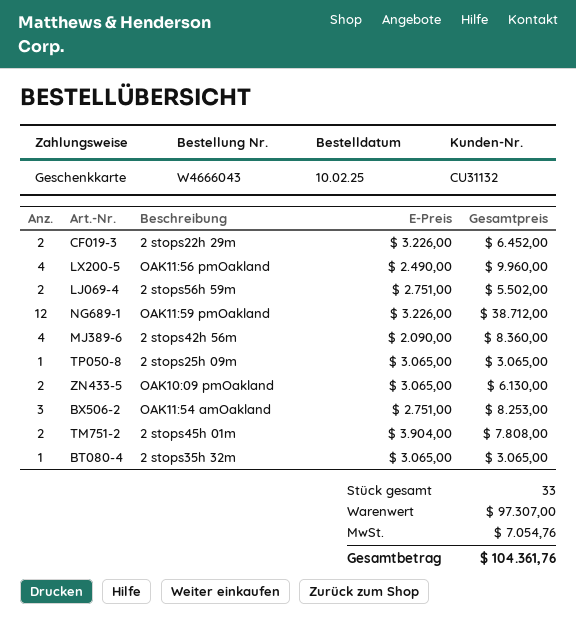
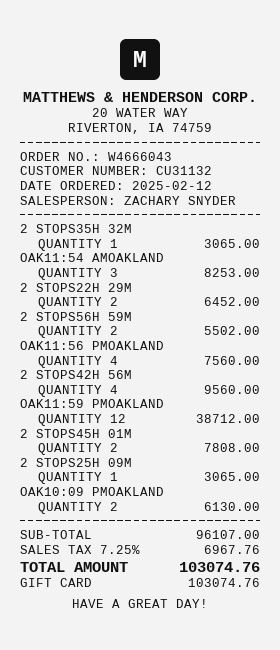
order date: 2025-02-10 -> 2025-02-12
OAK11:56 pmOakland: 4 for 9960.00 -> 4 for 7560.00
2 stops42h 56m: 4 for 8360.00 -> 4 for 9560.00
subtotal: 97307.00 -> 96107.00
tax: 7054.76 -> 6967.76
total: 104361.76 -> 103074.76

